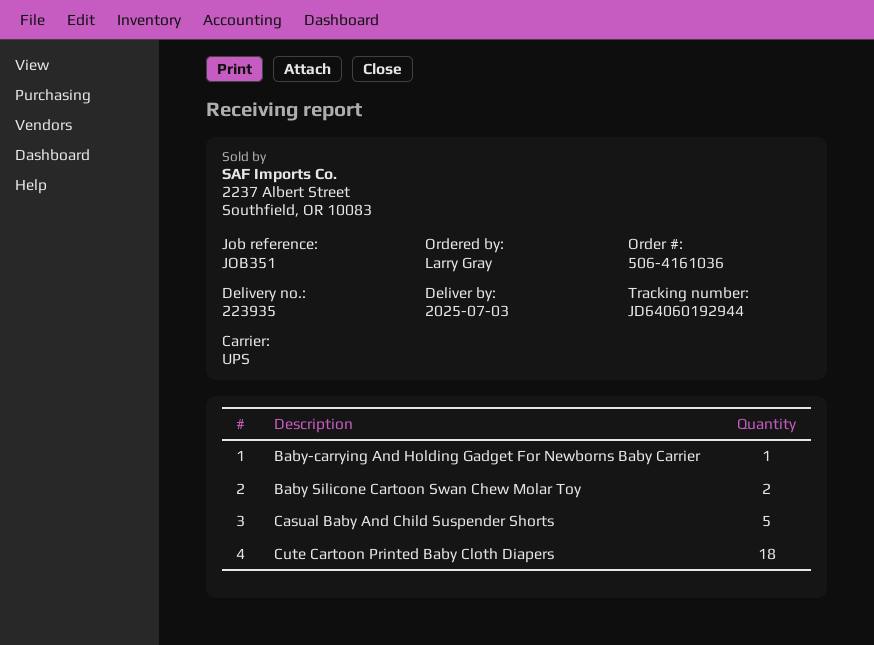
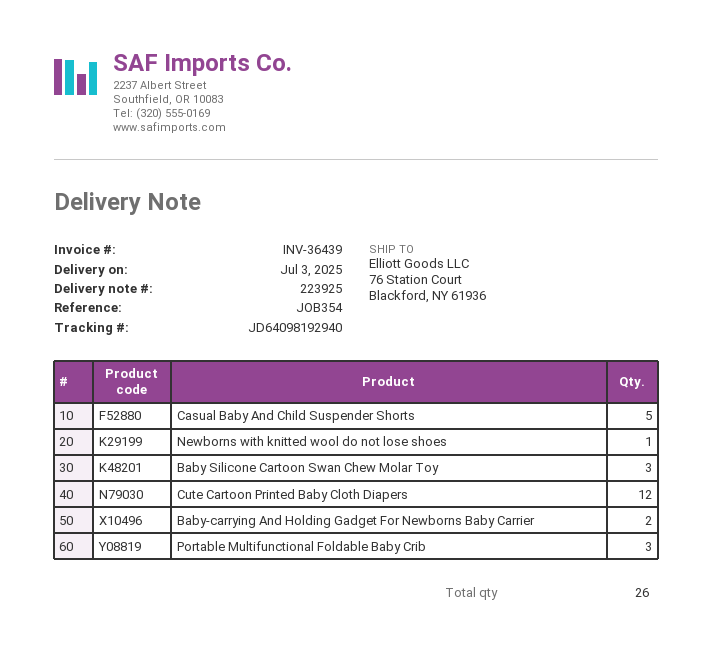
delivery note number: 223935 -> 223925
reference: JOB351 -> JOB354
tracking number: JD64060192944 -> JD64098192940
Baby-carrying And Holding Gadget For Newborns Baby Carrier: 1 -> 2
Baby Silicone Cartoon Swan Chew Molar Toy: 2 -> 3
Cute Cartoon Printed Baby Cloth Diapers: 18 -> 12
Newborns with knitted wool do not lose shoes: none -> 1
Portable Multifunctional Foldable Baby Crib: none -> 3

